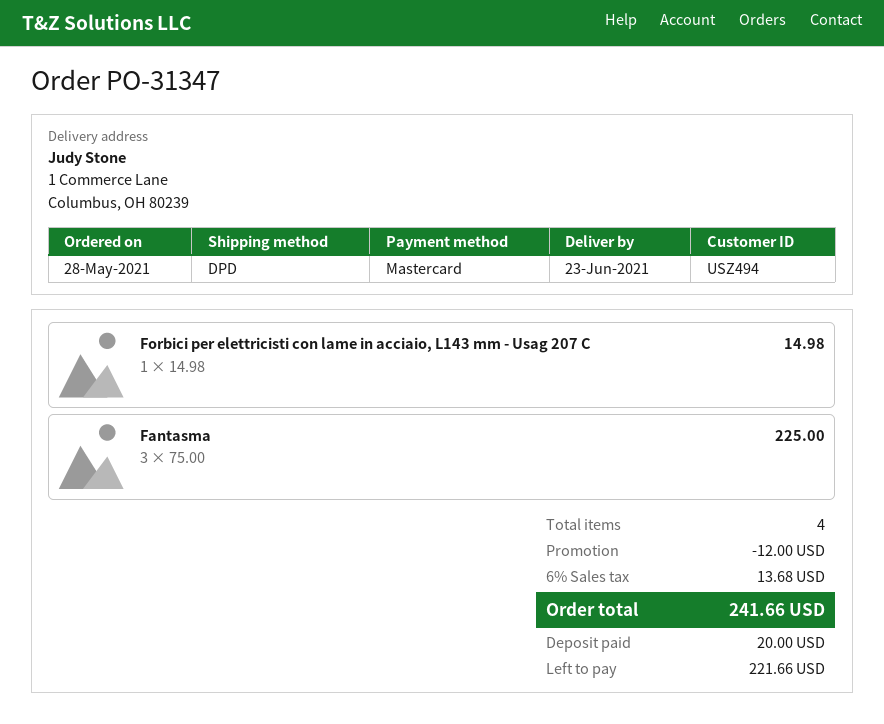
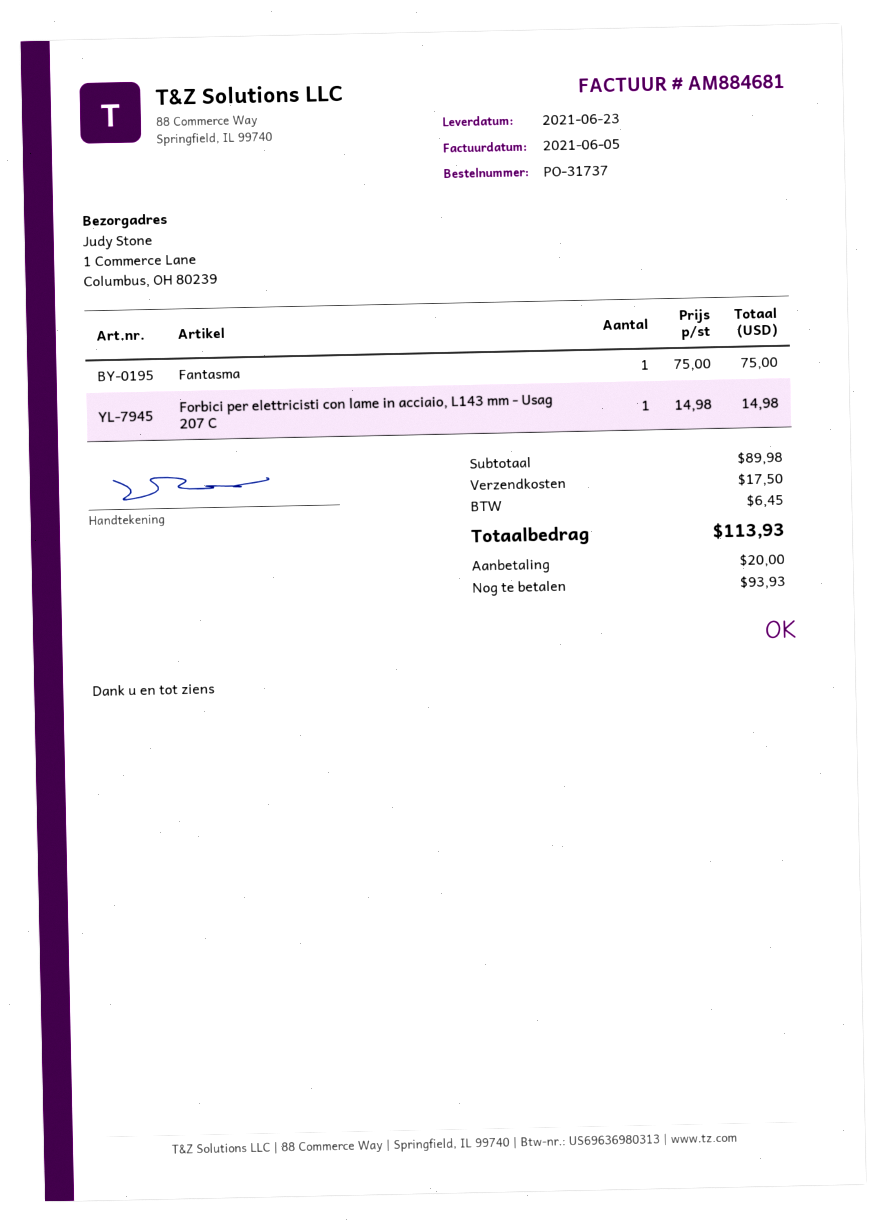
order number: PO-31347 -> PO-31737
Fantasma: 3 x 75.00 = 225.00 -> 1 x 75.00 = 75.00
discount: 12.00 -> none
shipping: none -> 17.50
tax: 13.68 -> 6.45
total: 241.66 -> 113.93
balance: 221.66 -> 93.93

